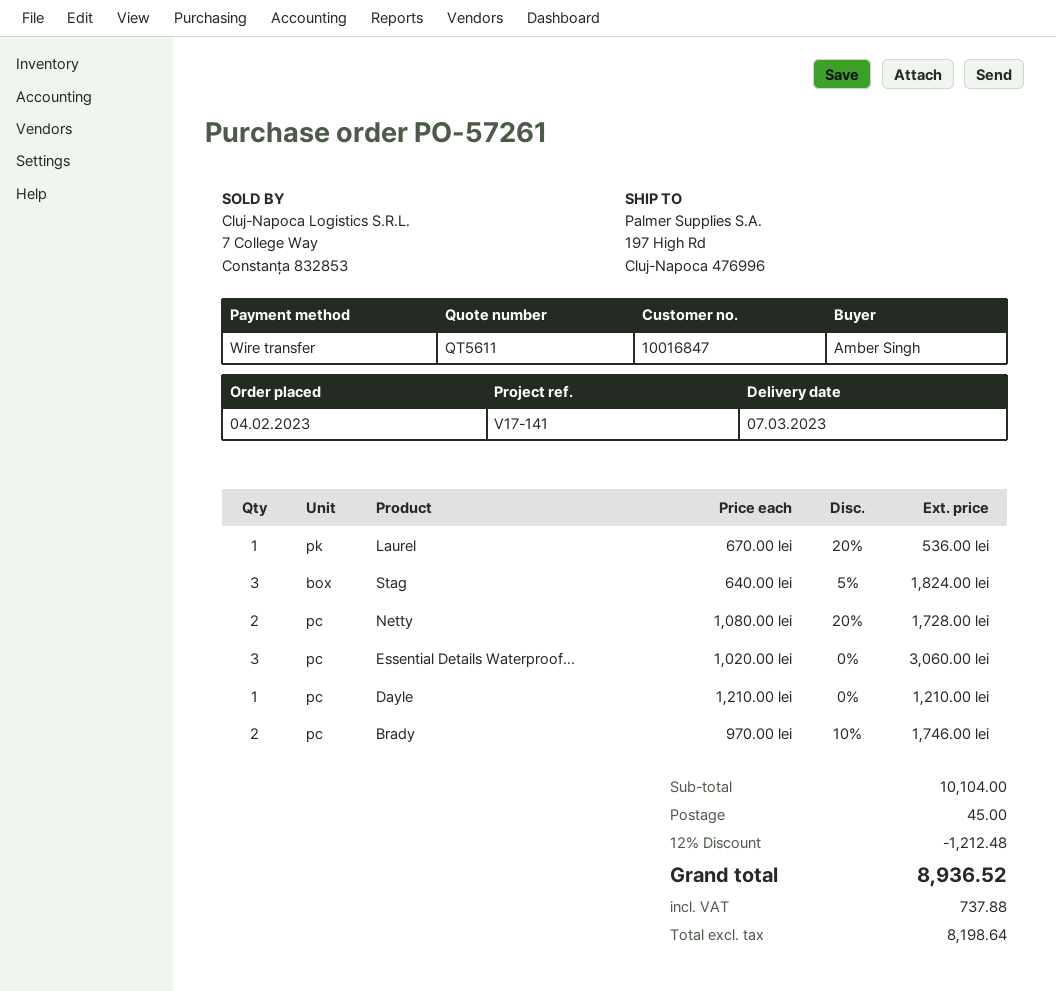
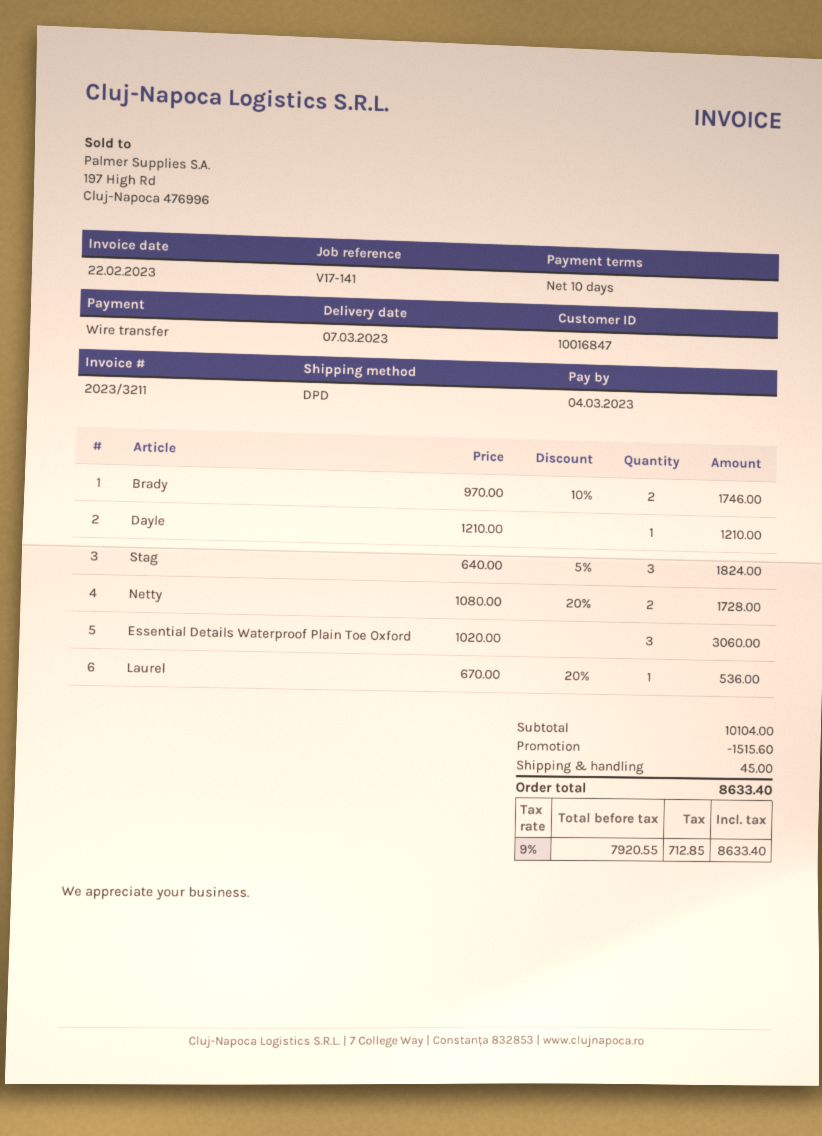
discount: 1212.48 -> 1515.60
net: 8198.64 -> 7920.55
tax: 737.88 -> 712.85
total: 8936.52 -> 8633.40

